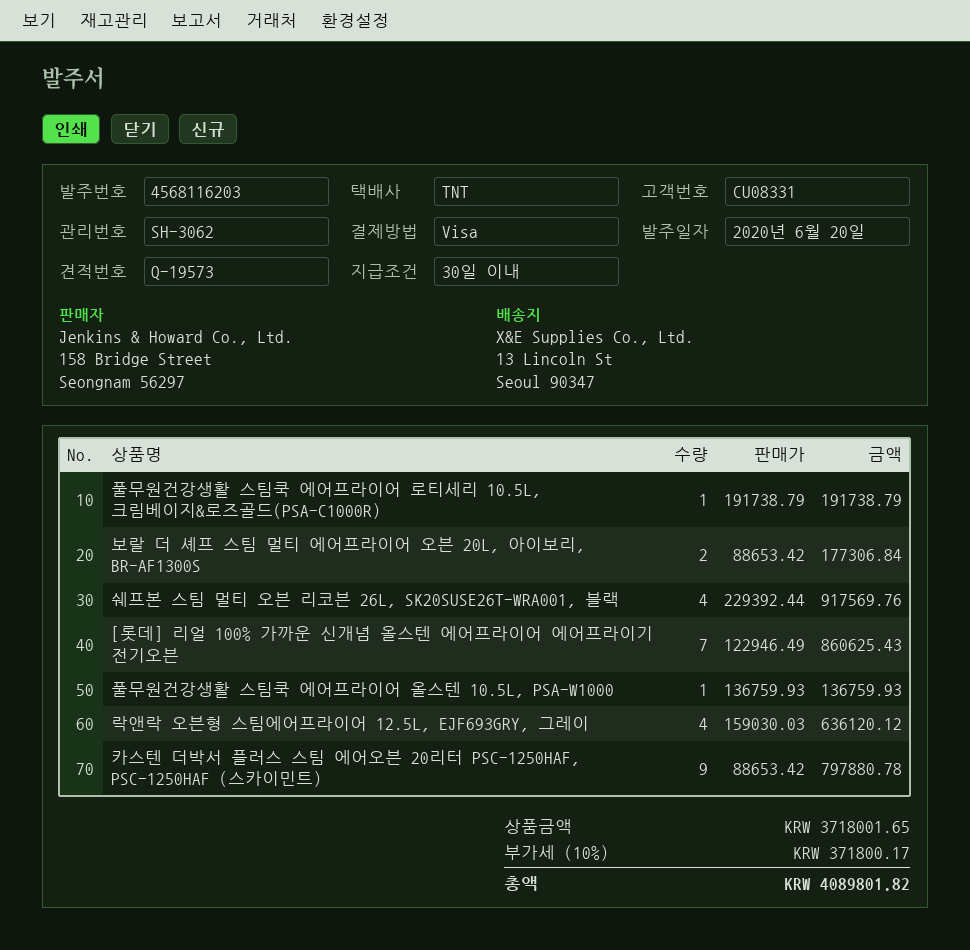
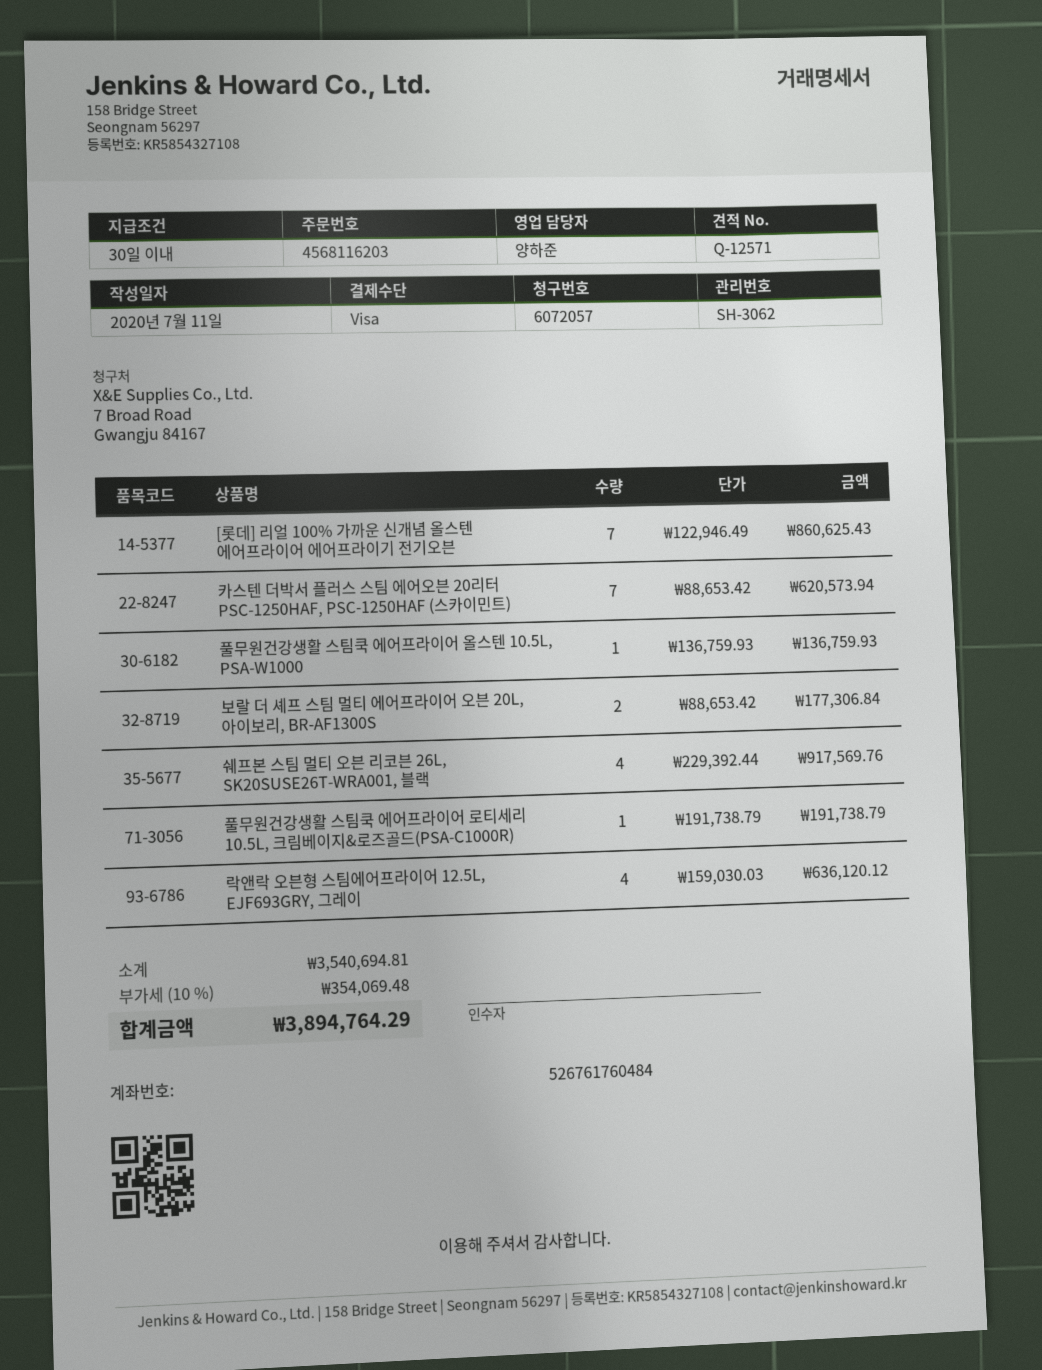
quote number: Q-19573 -> Q-12571
카스텐 더박서 플러스 스팀 에어오븐 20리터 PSC-1250HAF, PSC-1250HAF (스카이민트): 9 x 88653.42 = 797880.78 -> 7 x 88653.42 = 620573.94
subtotal: 3718001.65 -> 3540694.81
tax: 10% = 371800.17 -> 10% = 354069.48
total: 4089801.82 -> 3894764.29

